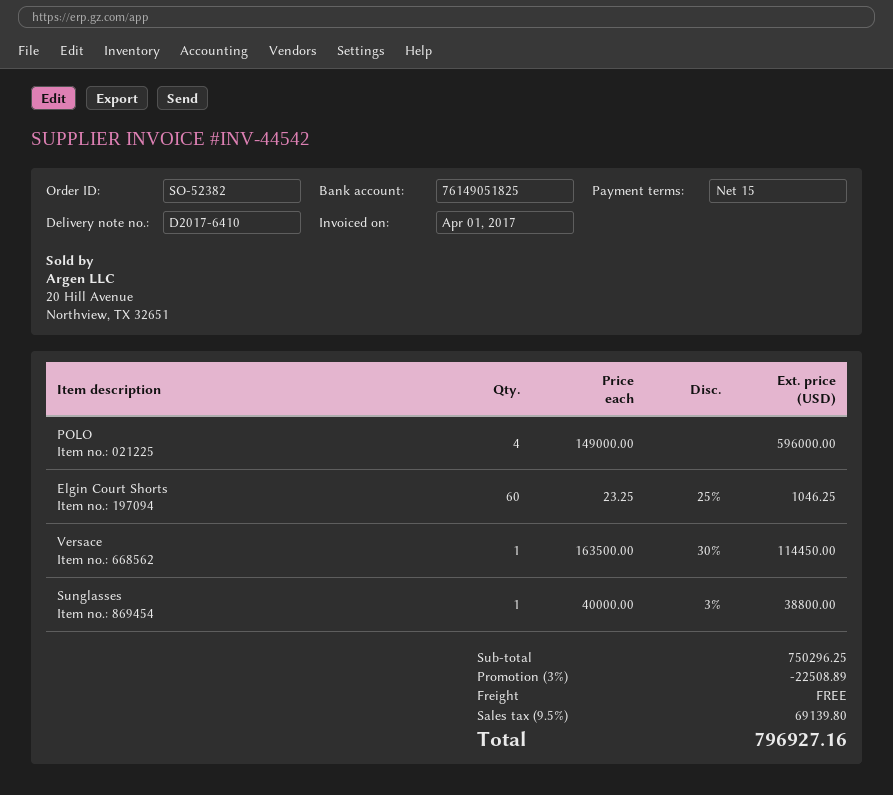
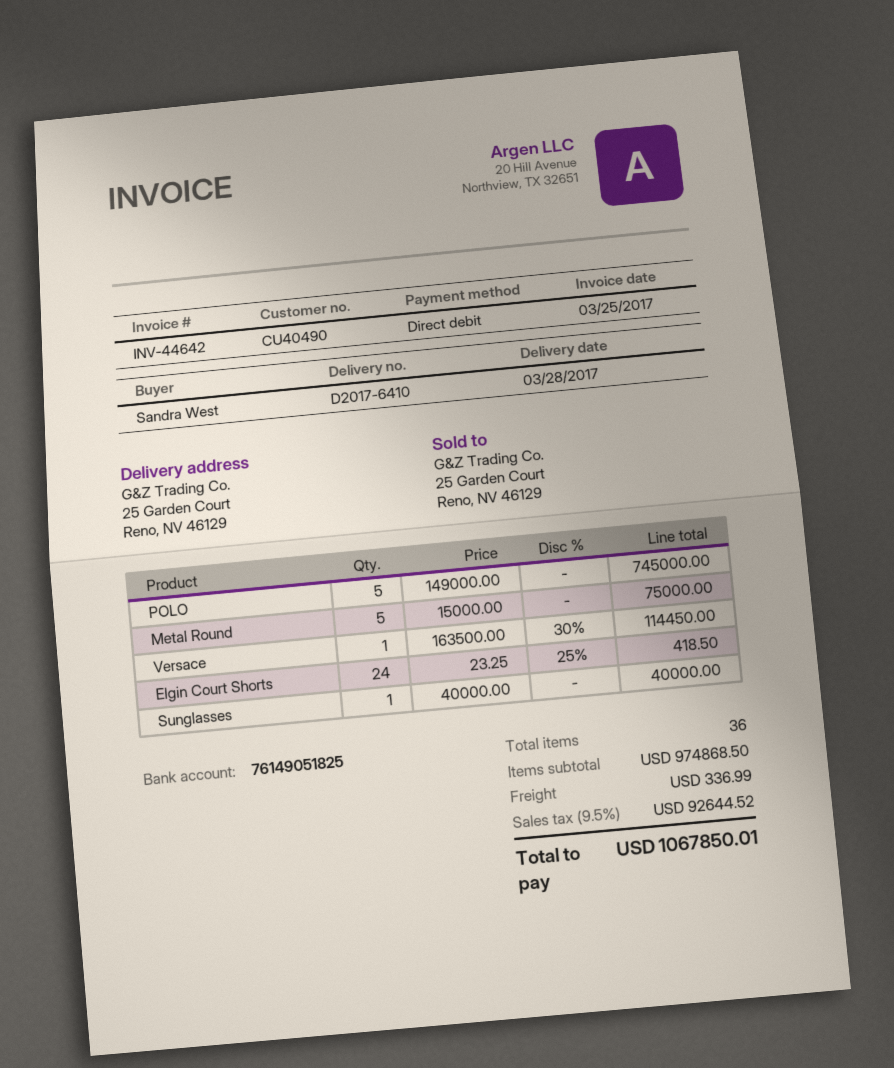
invoice number: INV-44542 -> INV-44642
invoice date: 2017-04-01 -> 2017-03-25
POLO: 4 x 149000.00 = 596000.00 -> 5 x 149000.00 = 745000.00
Elgin Court Shorts: 60 x 23.25 - 25% = 1046.25 -> 24 x 23.25 - 25% = 418.50
Sunglasses: 1 x 40000.00 - 3% = 38800.00 -> 1 x 40000.00 = 40000.00
Metal Round: none -> 5 x 15000.00 = 75000.00
subtotal: 750296.25 -> 974868.50
discount: 3% = 22508.89 -> none
shipping: 0.00 -> 336.99
tax: 9.5% = 69139.80 -> 9.5% = 92644.52
total: 796927.16 -> 1067850.01

